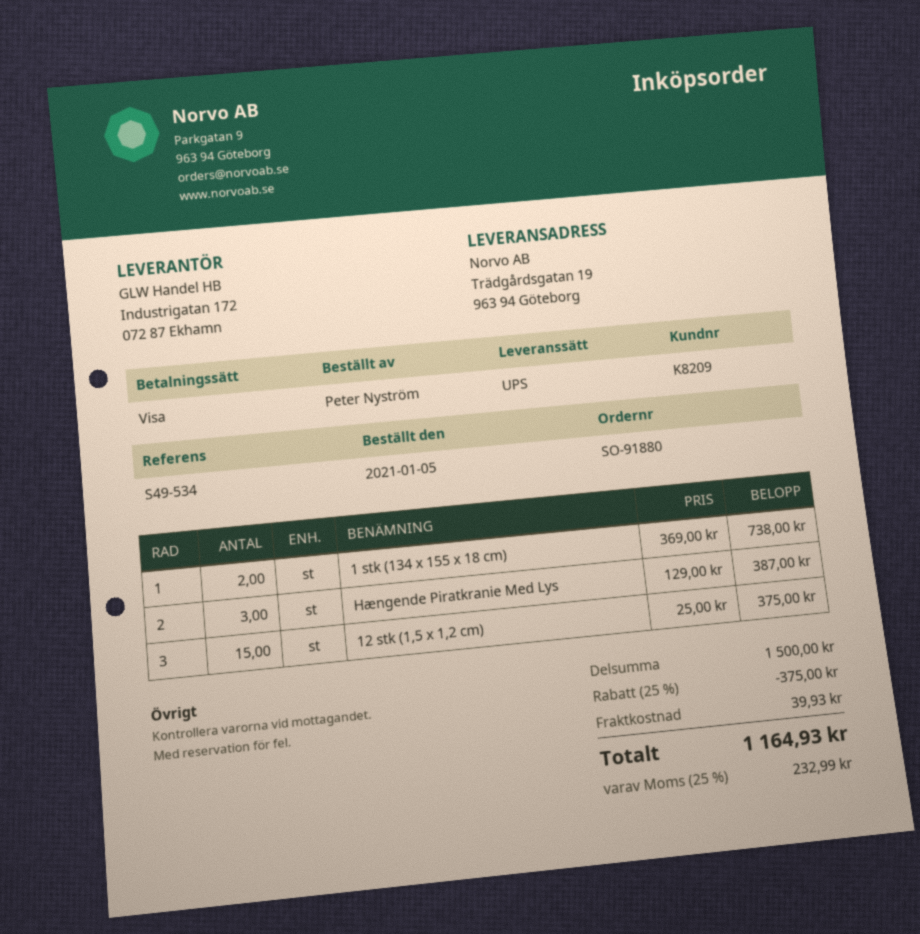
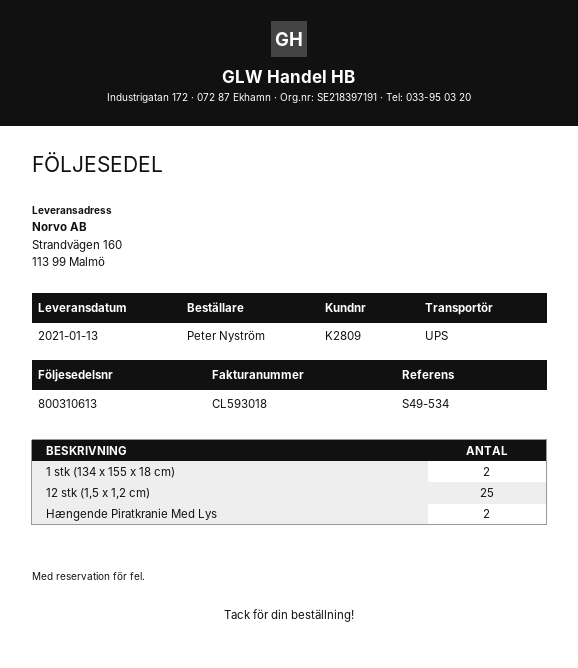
customer number: K8209 -> K2809
ship to: Trädgårdsgatan 19, 963 94 Göteborg -> Strandvägen 160, 113 99 Malmö
Hængende Piratkranie Med Lys: 3 -> 2
12 stk (1,5 x 1,2 cm): 15 -> 25

